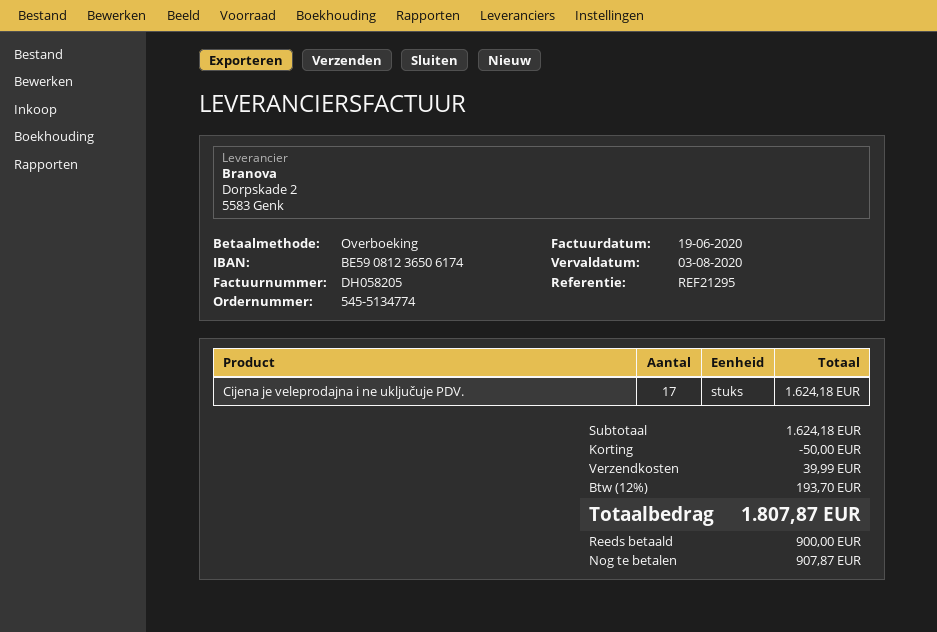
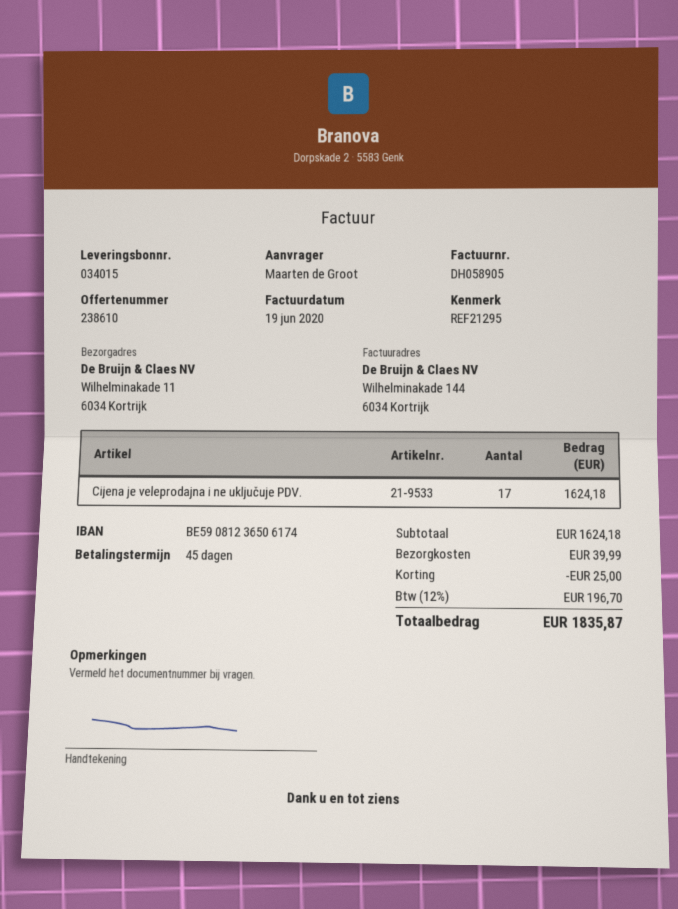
invoice number: DH058205 -> DH058905
discount: 50.00 -> 25.00
tax: 12% = 193.70 -> 12% = 196.70
total: 1807.87 -> 1835.87

